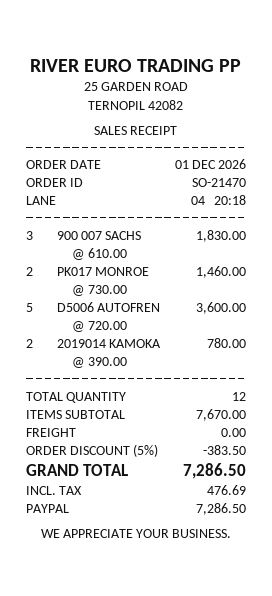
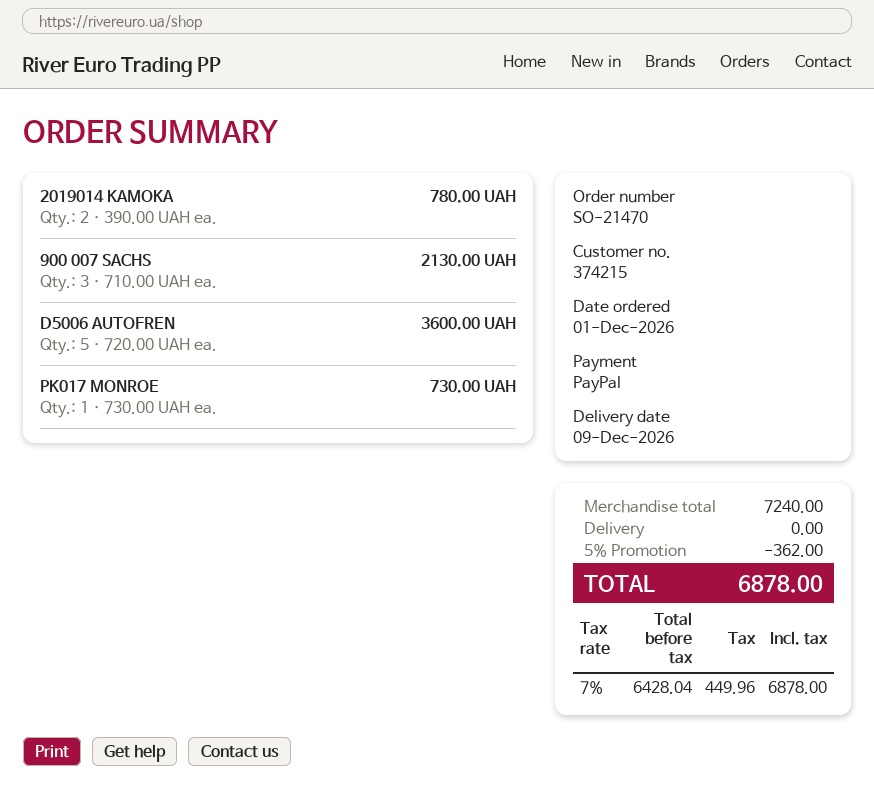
900 007 SACHS: 3 x 610.00 = 1830.00 -> 3 x 710.00 = 2130.00
PK017 MONROE: 2 x 730.00 = 1460.00 -> 1 x 730.00 = 730.00
subtotal: 7670.00 -> 7240.00
discount: 5% = 383.50 -> 5% = 362.00
tax: 476.69 -> 449.96
total: 7286.50 -> 6878.00

